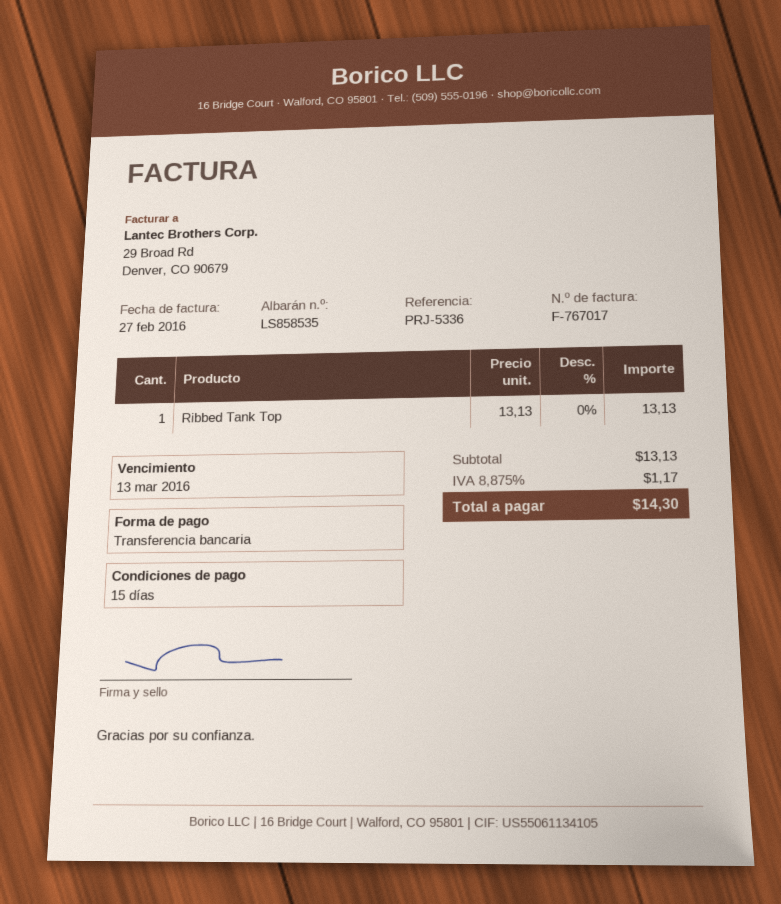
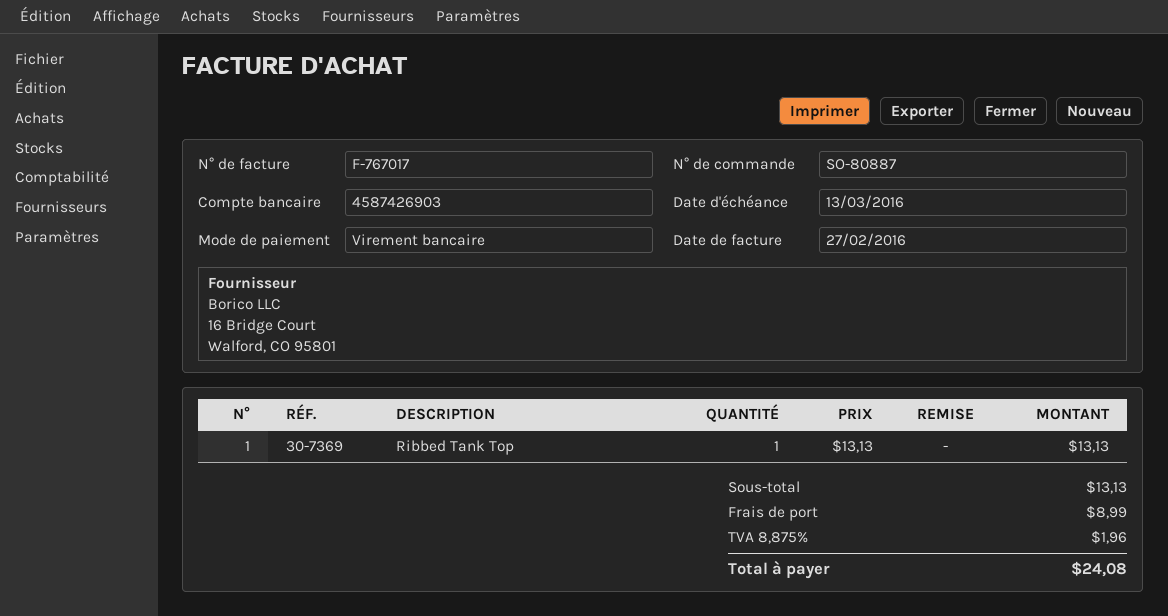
shipping: none -> 8.99
tax: 8.875% = 1.17 -> 8.875% = 1.96
total: 14.30 -> 24.08

